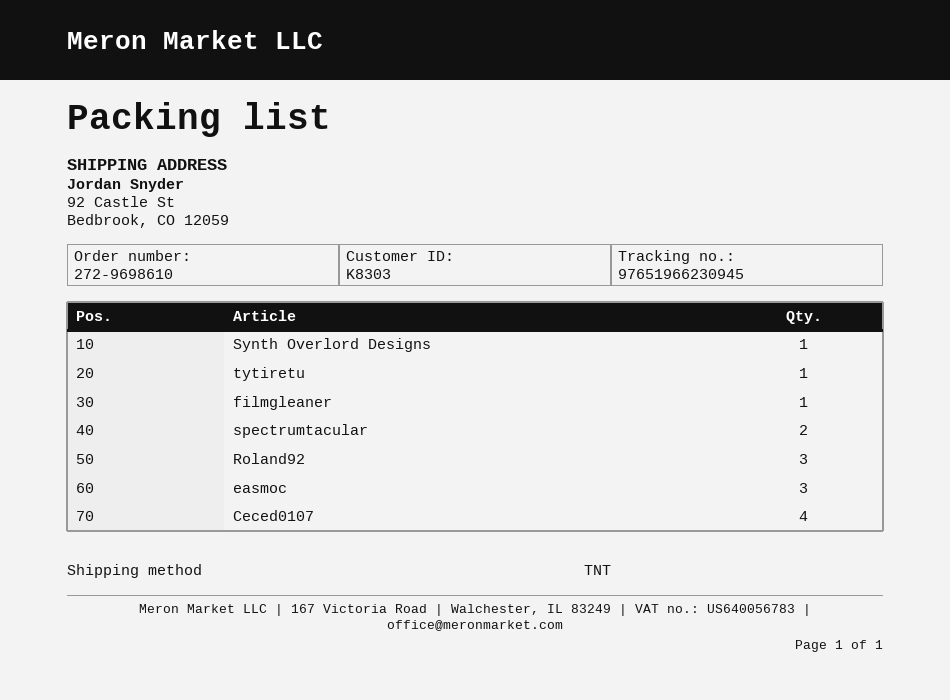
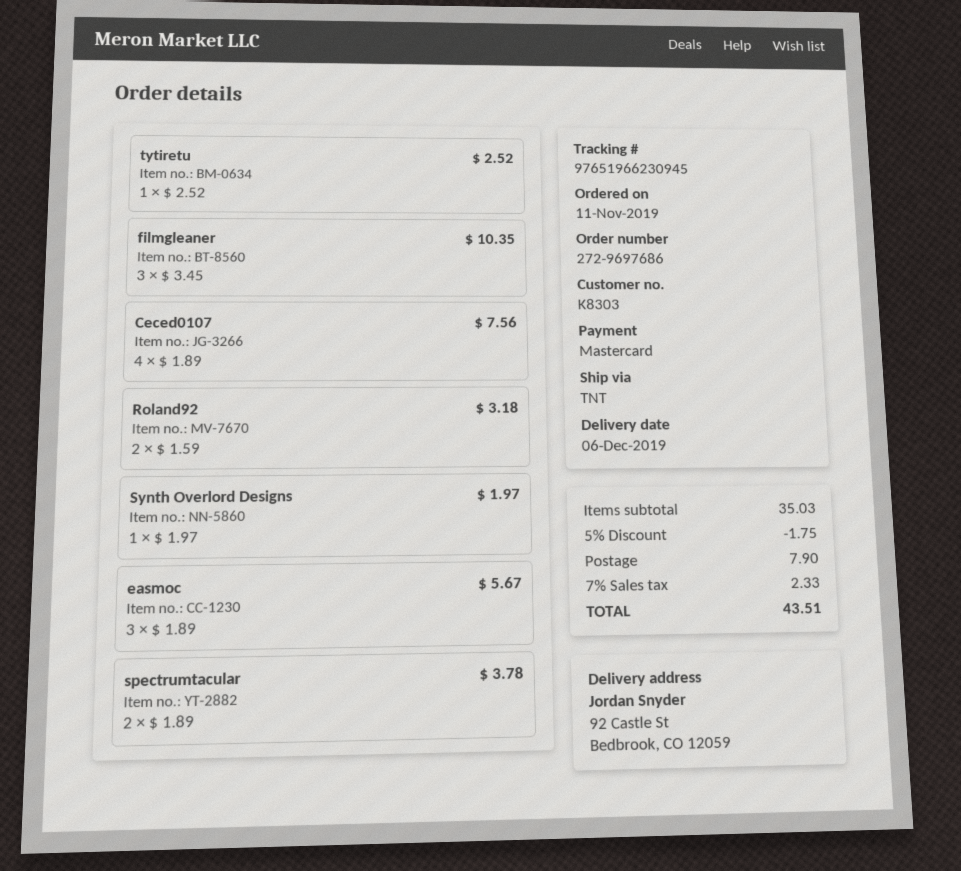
order number: 272-9698610 -> 272-9697686
filmgleaner: 1 -> 3
Roland92: 3 -> 2

